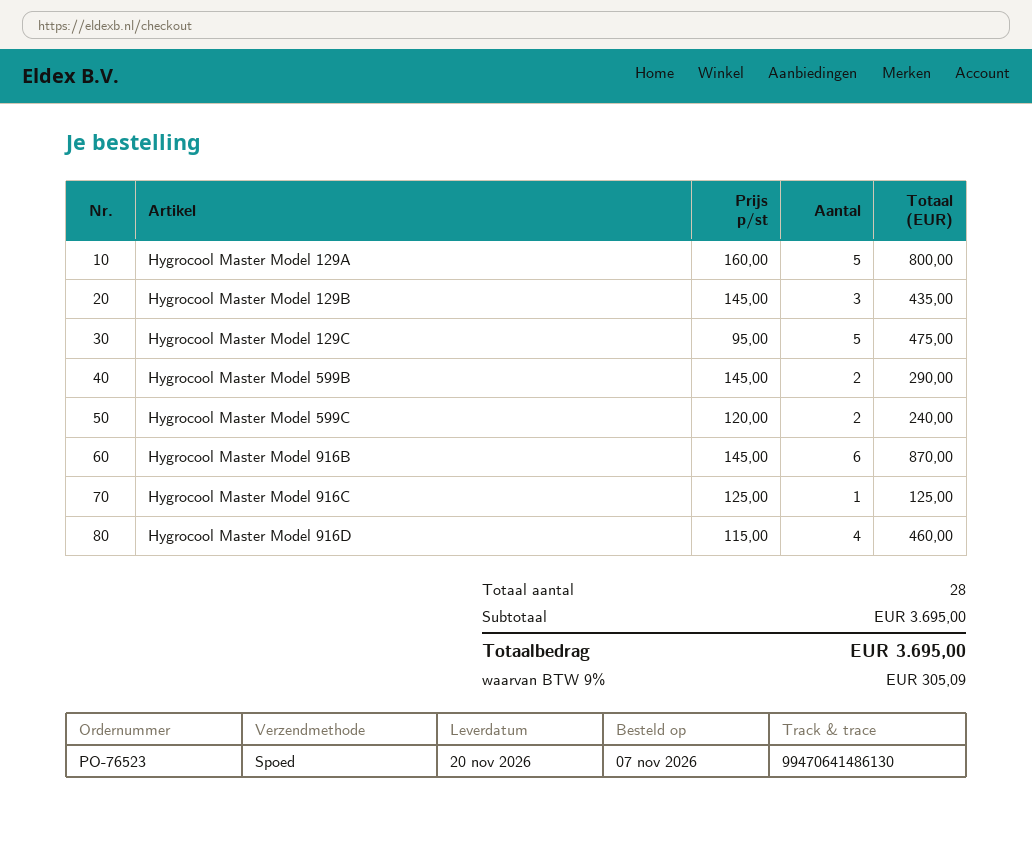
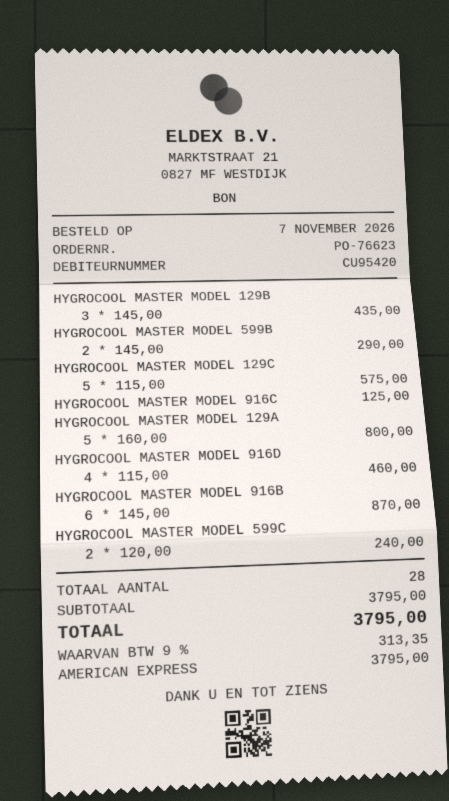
order number: PO-76523 -> PO-76623
Hygrocool Master Model 129C: 5 x 95.00 = 475.00 -> 5 x 115.00 = 575.00
subtotal: 3695.00 -> 3795.00
tax: 9% = 305.09 -> 9% = 313.35
total: 3695.00 -> 3795.00

